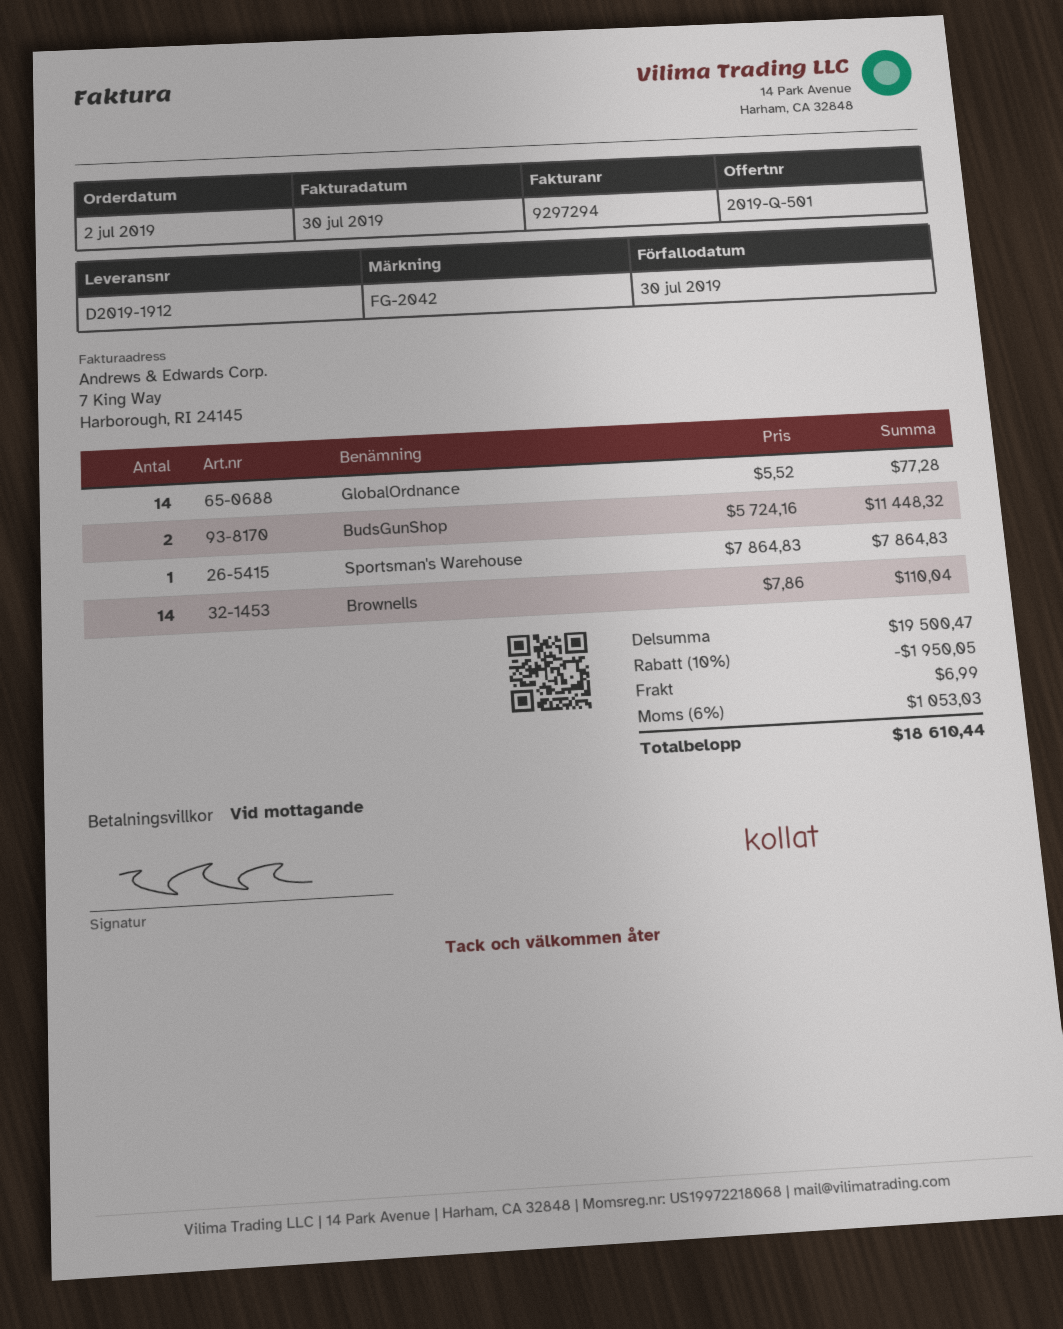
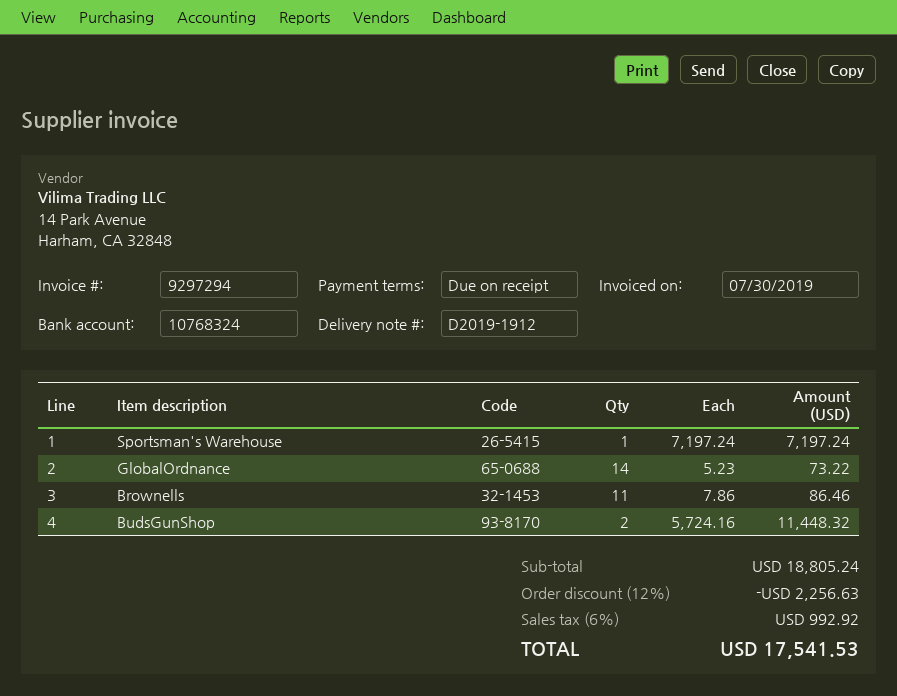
GlobalOrdnance: 14 x 5.52 = 77.28 -> 14 x 5.23 = 73.22
Sportsman's Warehouse: 1 x 7864.83 = 7864.83 -> 1 x 7197.24 = 7197.24
Brownells: 14 x 7.86 = 110.04 -> 11 x 7.86 = 86.46
subtotal: 19500.47 -> 18805.24
discount: 10% = 1950.05 -> 12% = 2256.63
shipping: 6.99 -> none
tax: 6% = 1053.03 -> 6% = 992.92
total: 18610.44 -> 17541.53

